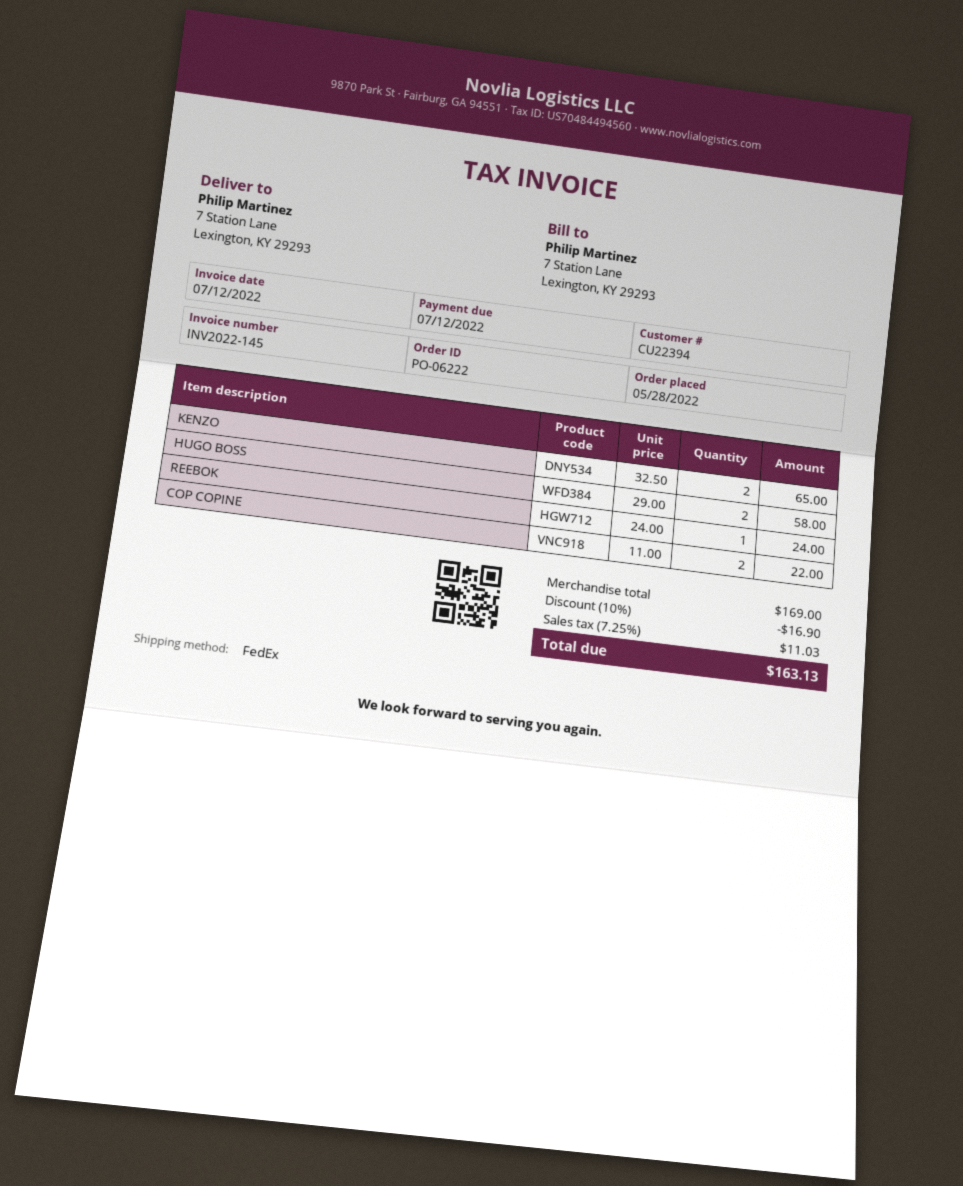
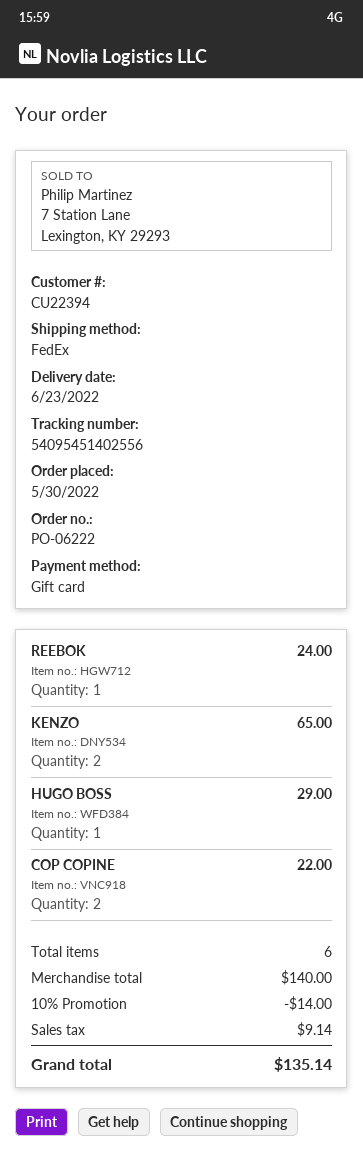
order date: 2022-05-28 -> 2022-05-30
HUGO BOSS: 2 for 58.00 -> 1 for 29.00
subtotal: 169.00 -> 140.00
discount: 10% = 16.90 -> 10% = 14.00
tax: 11.03 -> 9.14
total: 163.13 -> 135.14

